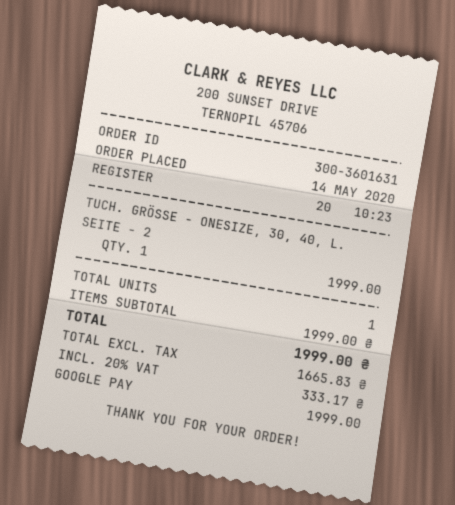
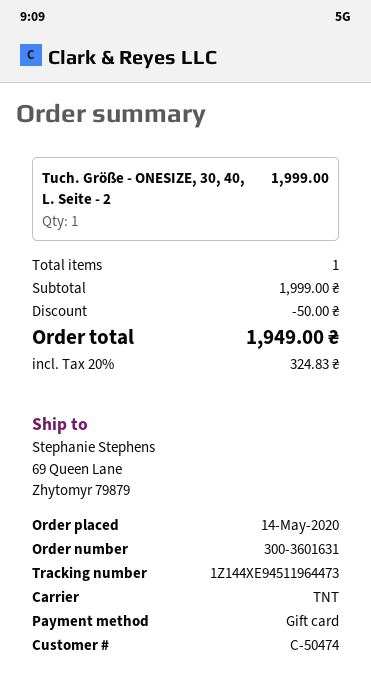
payment method: Google Pay -> gift card
discount: none -> 50.00
tax: 20% = 333.17 -> 20% = 324.83
total: 1999.00 -> 1949.00

